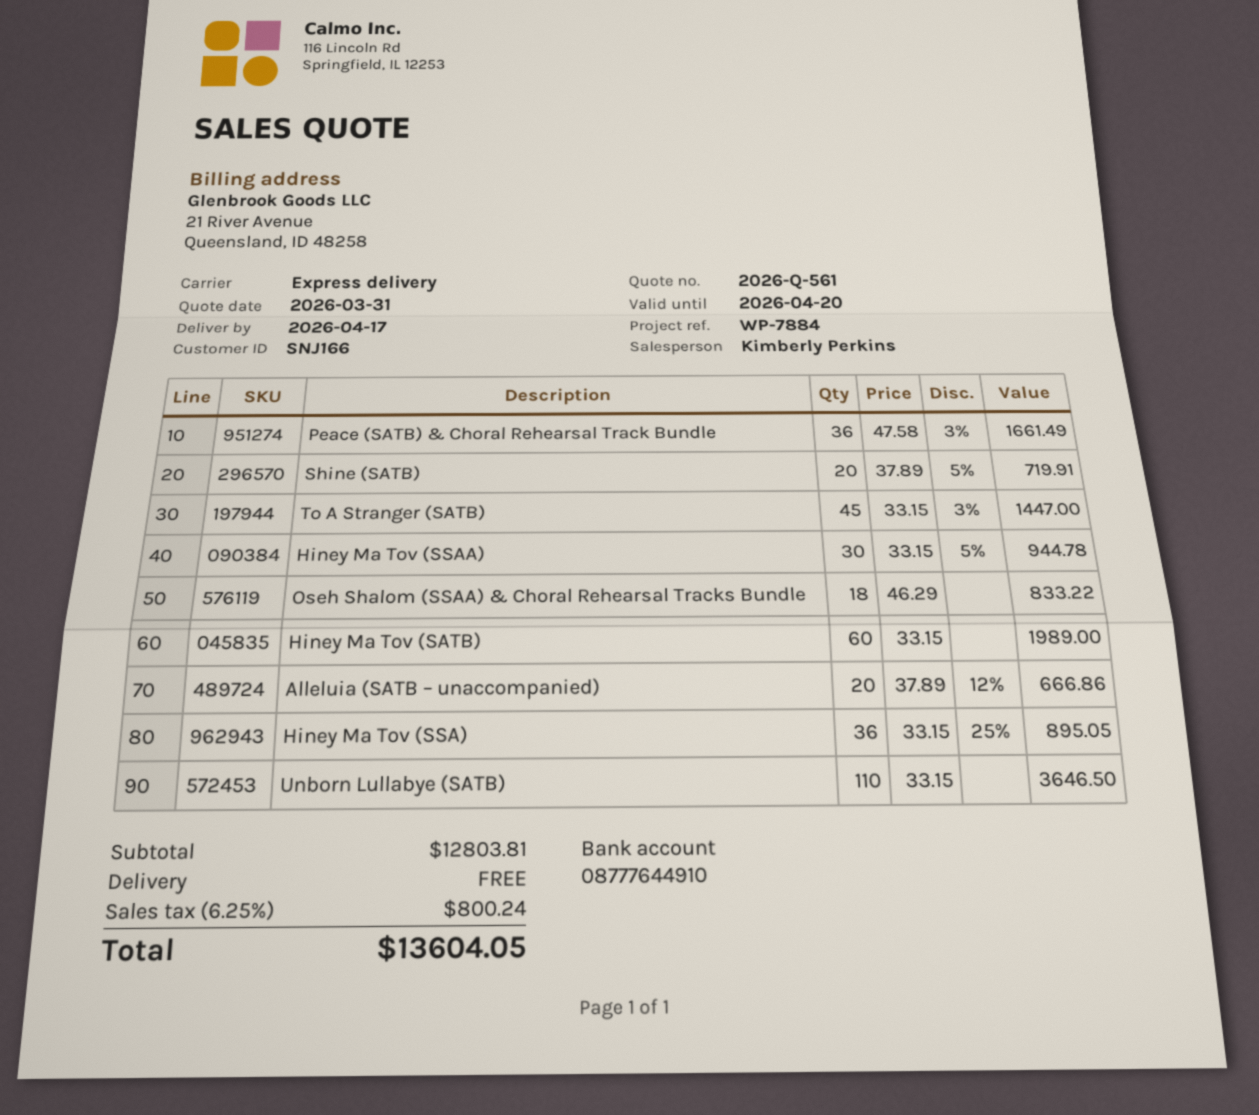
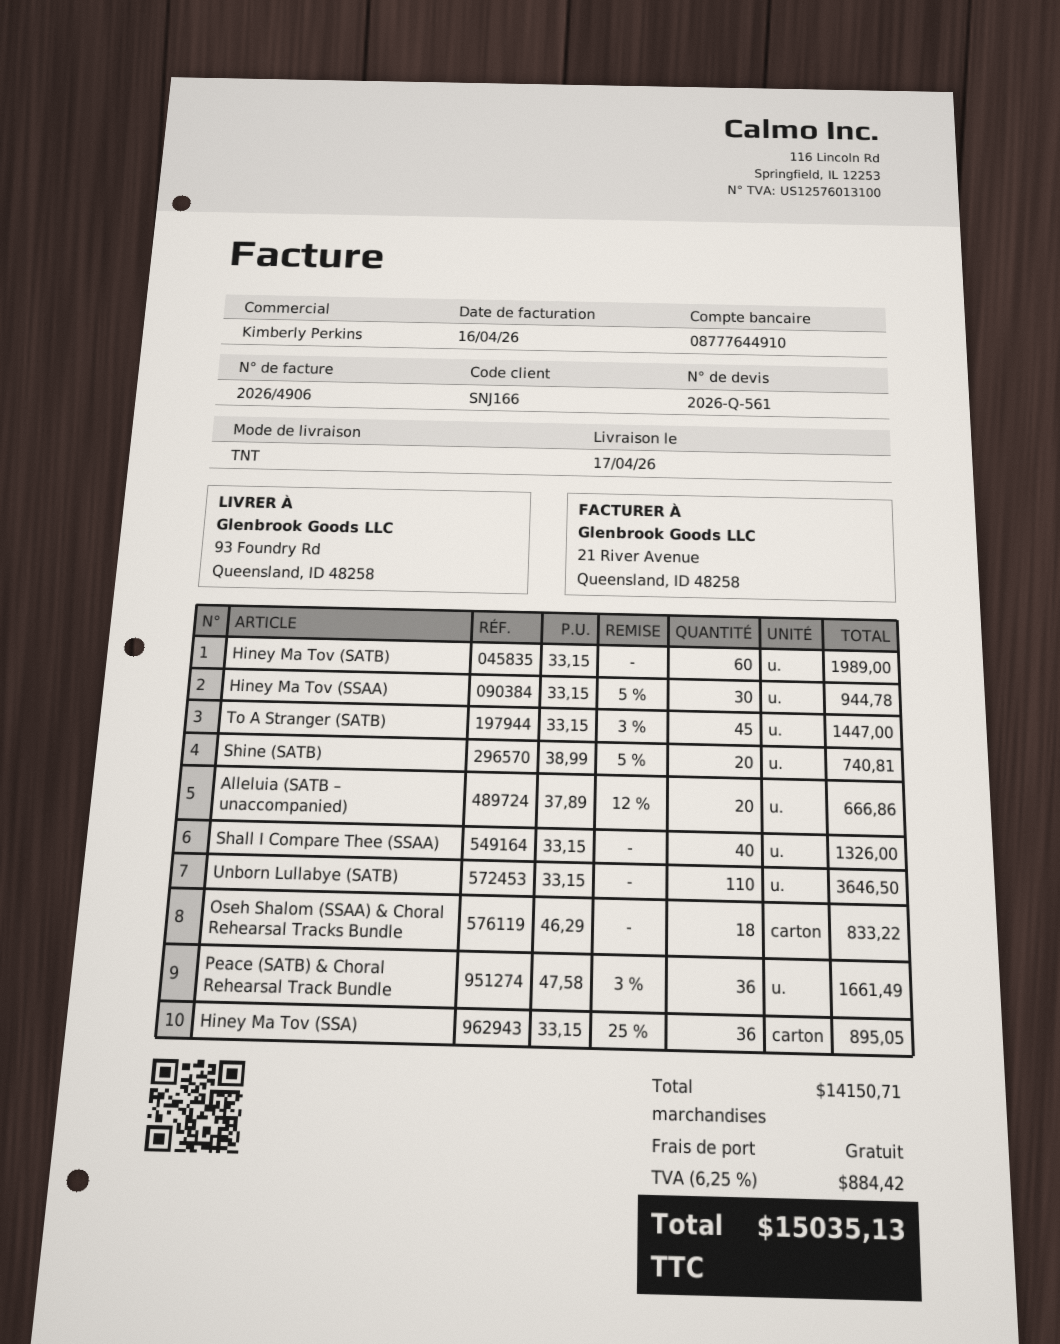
shipping method: express -> TNT
Shine (SATB): 20 x 37.89 - 5% = 719.91 -> 20 x 38.99 - 5% = 740.81
Shall I Compare Thee (SSAA): none -> 40 x 33.15 = 1326.00
subtotal: 12803.81 -> 14150.71
tax: 6.25% = 800.24 -> 6.25% = 884.42
total: 13604.05 -> 15035.13

